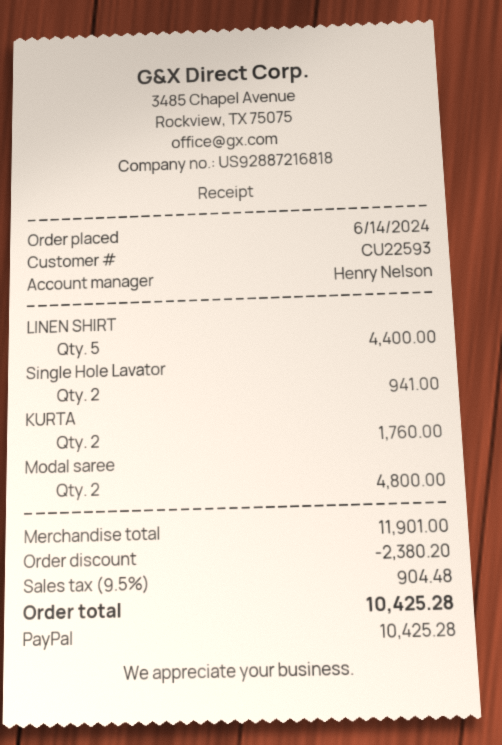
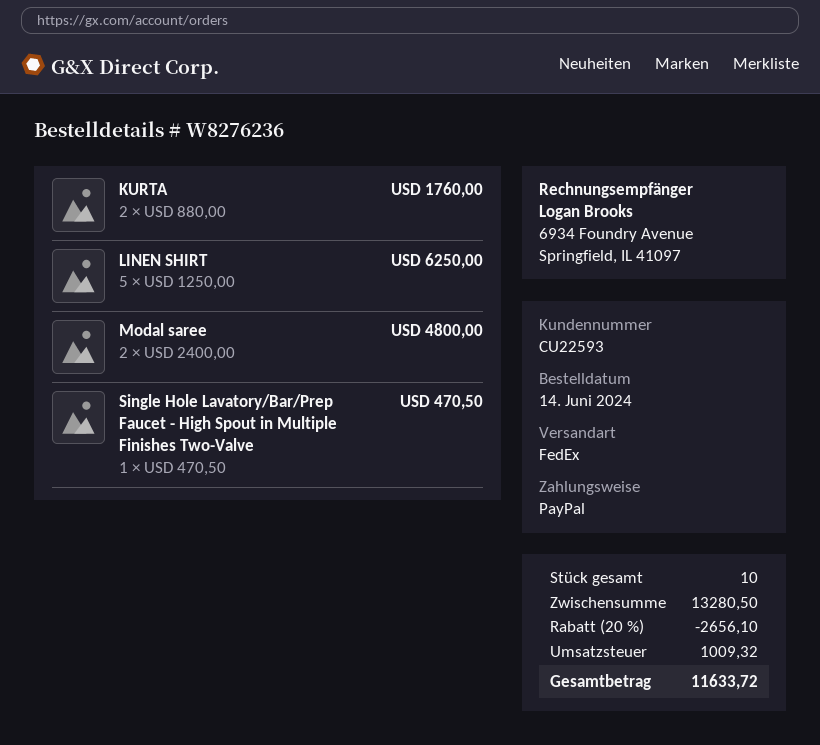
LINEN SHIRT: 5 for 4400.00 -> 5 for 6250.00
Single Hole Lavator: 2 for 941.00 -> 1 for 470.50
subtotal: 11901.00 -> 13280.50
discount: 2380.20 -> 2656.10
tax: 904.48 -> 1009.32
total: 10425.28 -> 11633.72

